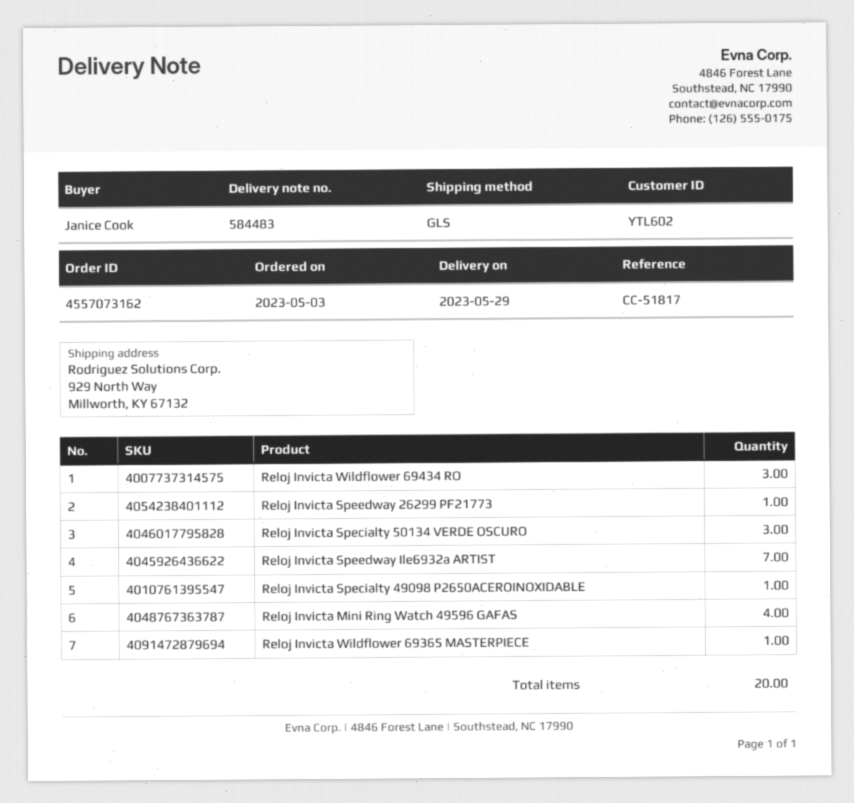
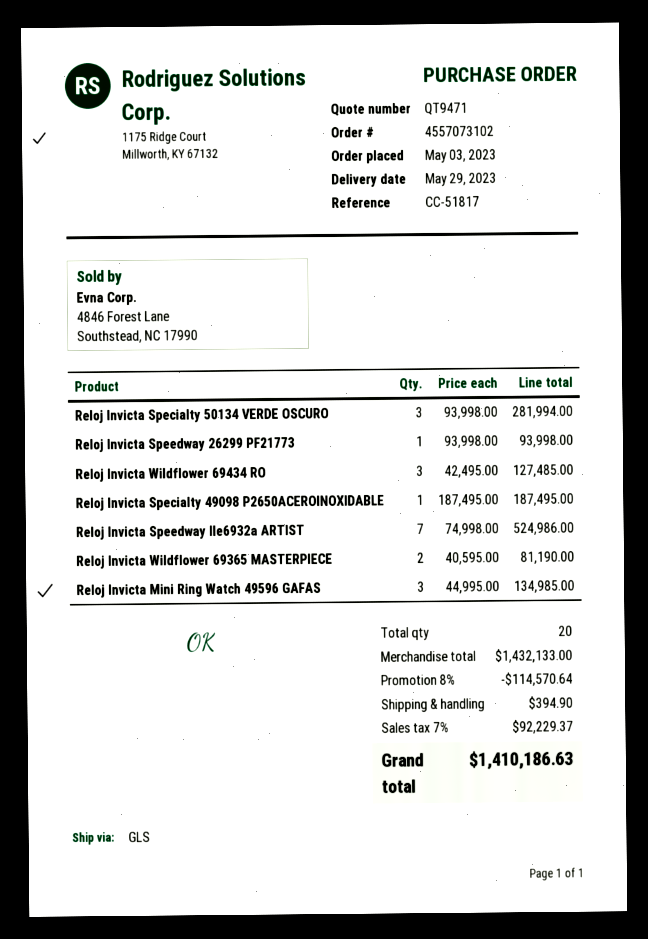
order number: 4557073162 -> 4557073102
Reloj Invicta Mini Ring Watch 49596 GAFAS: 4 -> 3
Reloj Invicta Wildflower 69365 MASTERPIECE: 1 -> 2

